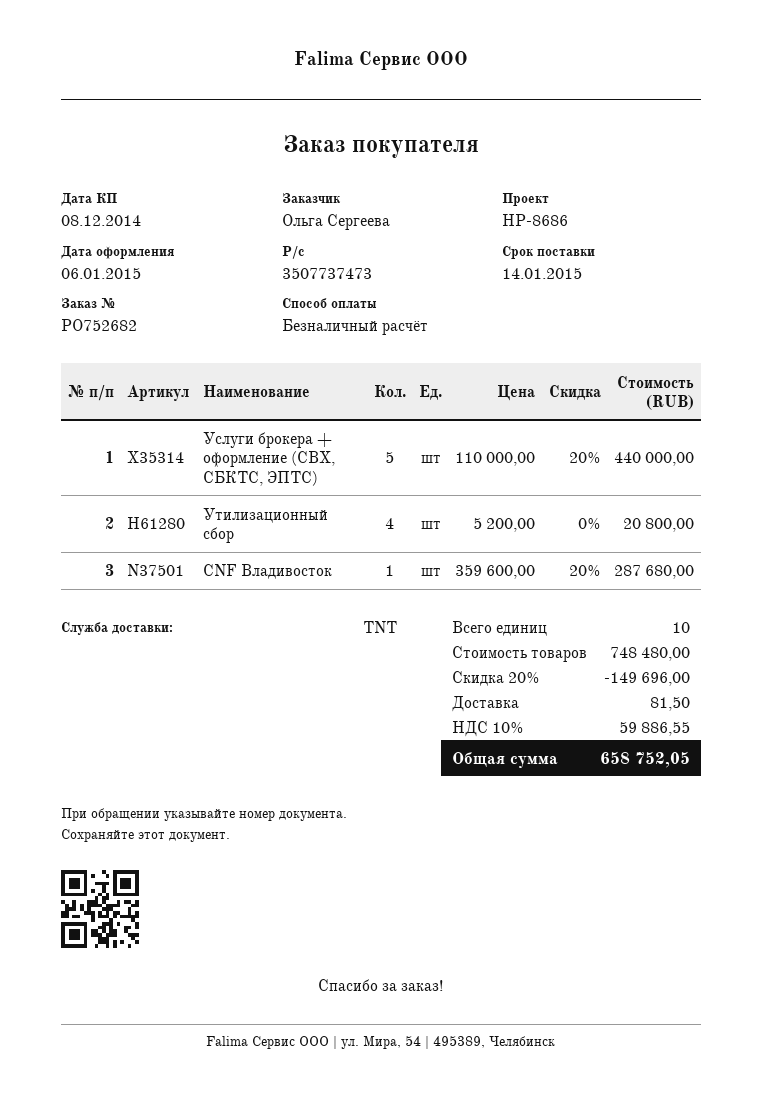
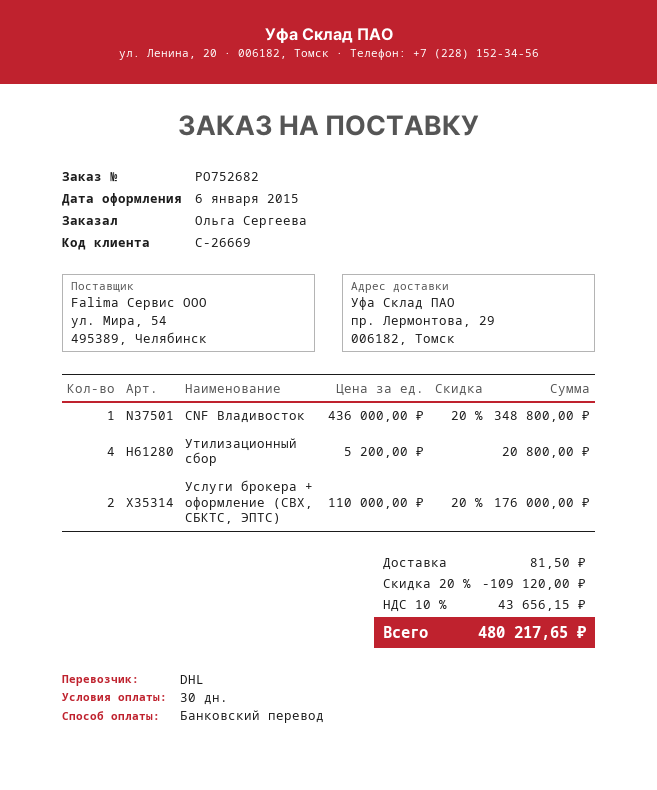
shipping method: TNT -> DHL
Услуги брокера + оформление (СВХ, СБКТС, ЭПТС): 5 x 110000.00 - 20% = 440000.00 -> 2 x 110000.00 - 20% = 176000.00
CNF Владивосток: 1 x 359600.00 - 20% = 287680.00 -> 1 x 436000.00 - 20% = 348800.00
discount: 20% = 149696.00 -> 20% = 109120.00
tax: 10% = 59886.55 -> 10% = 43656.15
total: 658752.05 -> 480217.65

